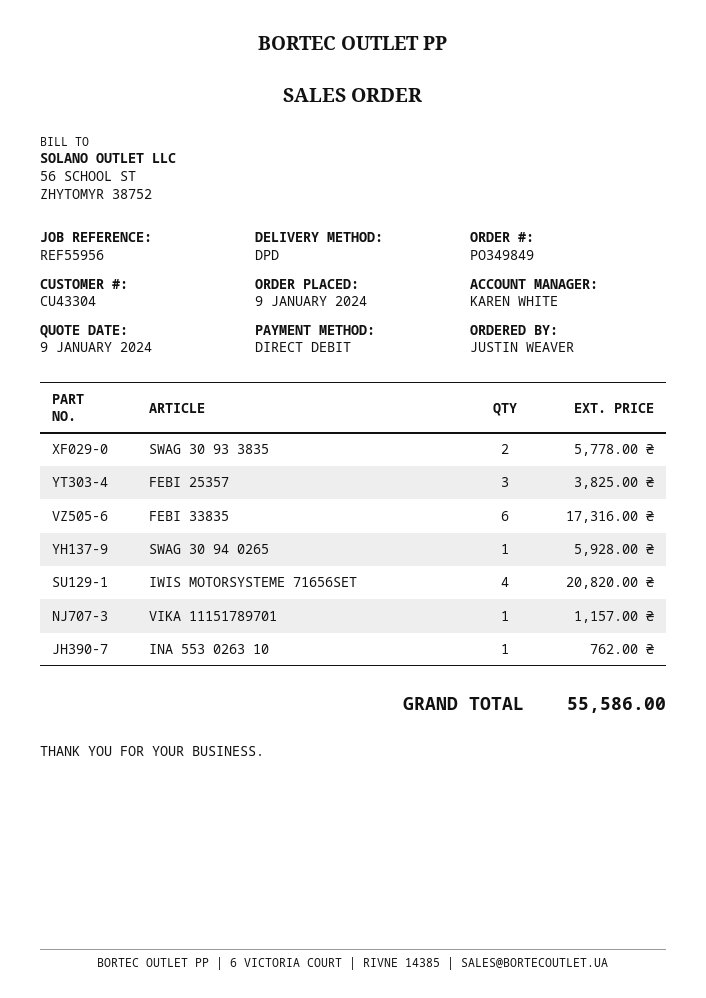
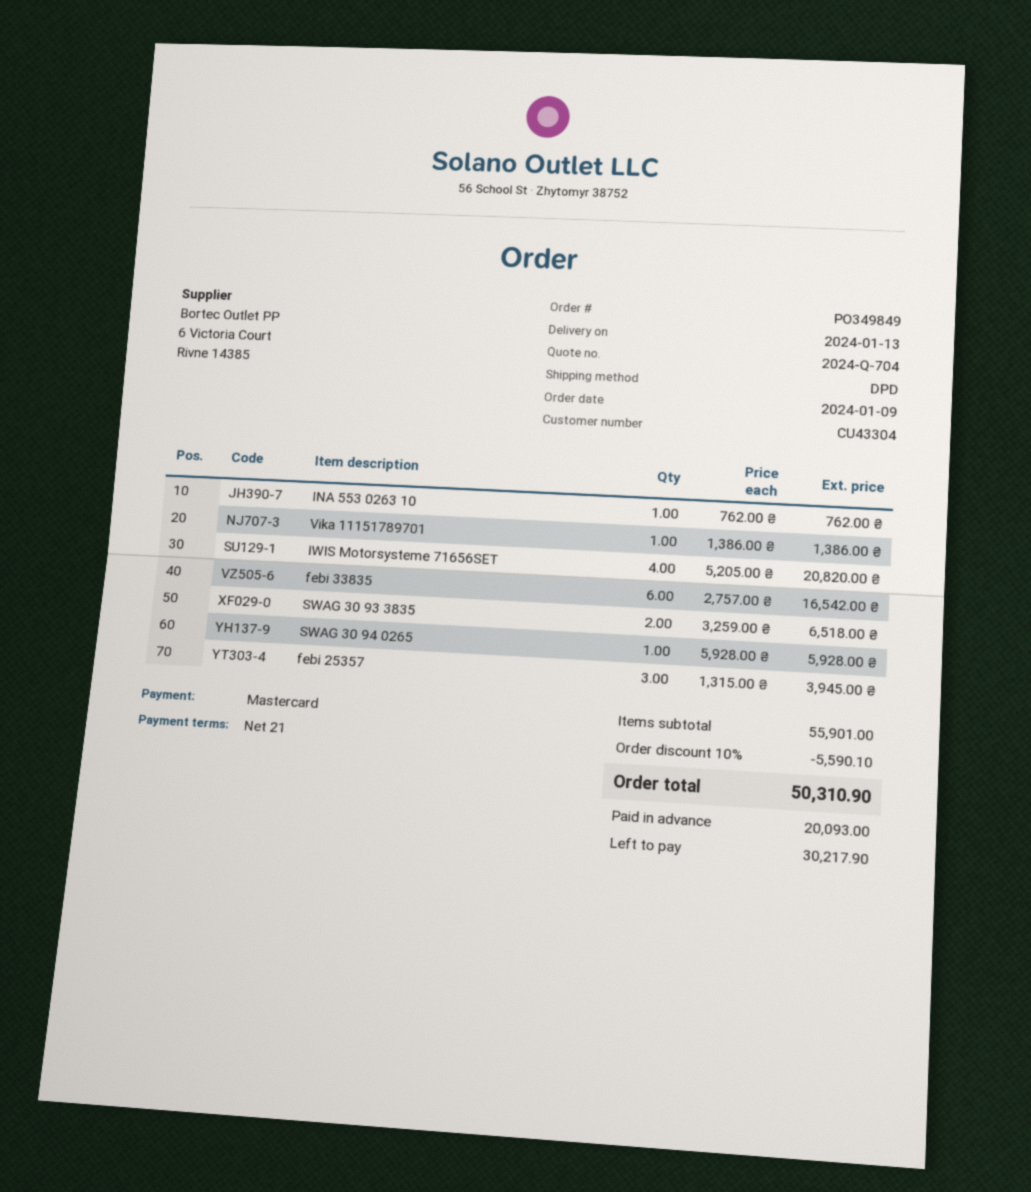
payment method: direct debit -> Mastercard
SWAG 30 93 3835: 2 for 5778.00 -> 2 for 6518.00
FEBI 25357: 3 for 3825.00 -> 3 for 3945.00
FEBI 33835: 6 for 17316.00 -> 6 for 16542.00
VIKA 11151789701: 1 for 1157.00 -> 1 for 1386.00
discount: none -> 10% = 5590.10
total: 55586.00 -> 50310.90

